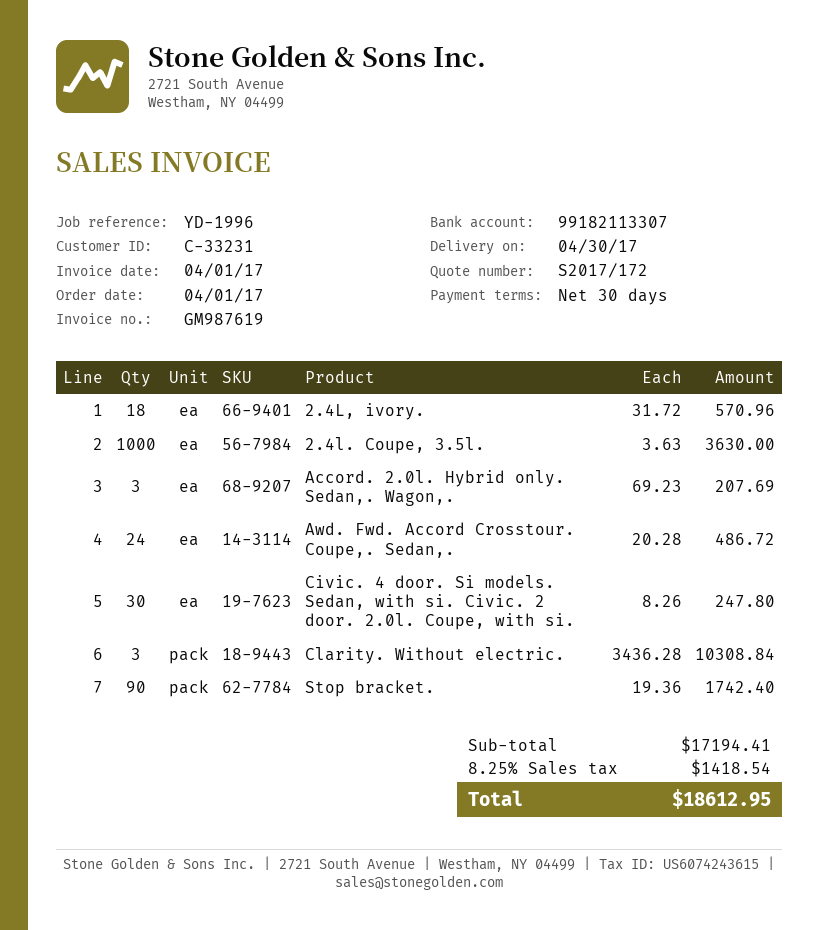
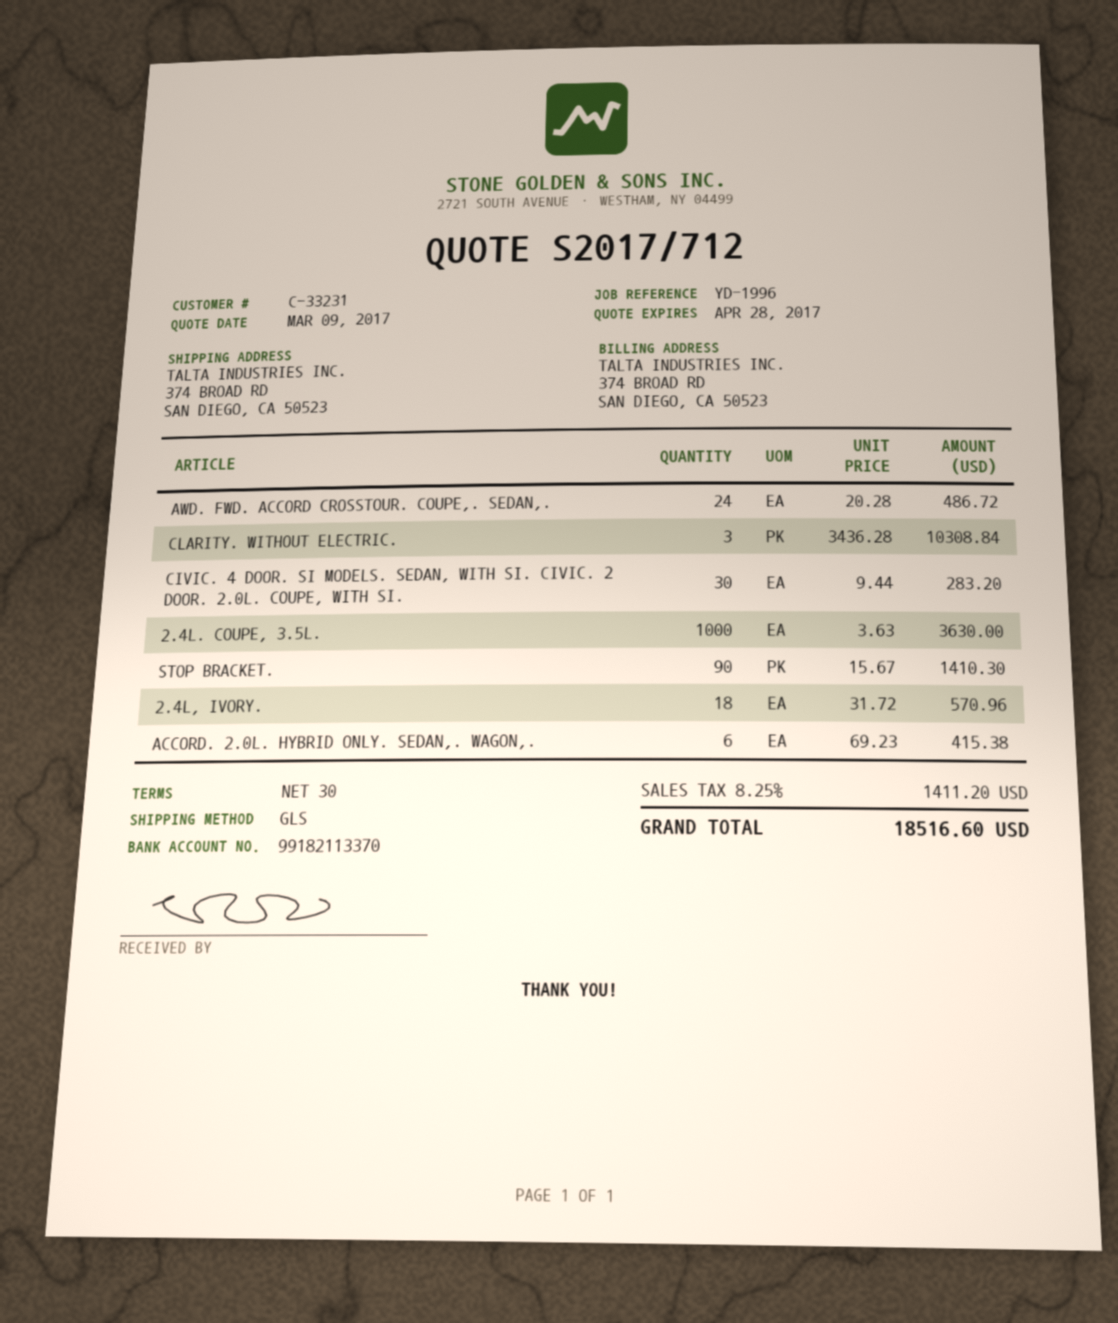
quote number: S2017/172 -> S2017/712
bank account: 99182113307 -> 99182113370
Accord. 2.0l. Hybrid only. Sedan,. Wagon,.: 3 x 69.23 = 207.69 -> 6 x 69.23 = 415.38
Civic. 4 door. Si models. Sedan, with si. Civic. 2 door. 2.0l. Coupe, with si.: 30 x 8.26 = 247.80 -> 30 x 9.44 = 283.20
Stop bracket.: 90 x 19.36 = 1742.40 -> 90 x 15.67 = 1410.30
tax: 8.25% = 1418.54 -> 8.25% = 1411.20
total: 18612.95 -> 18516.60

